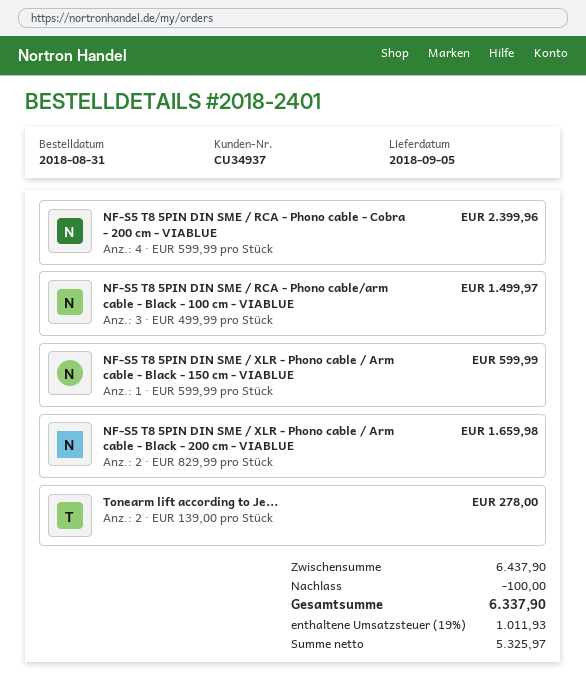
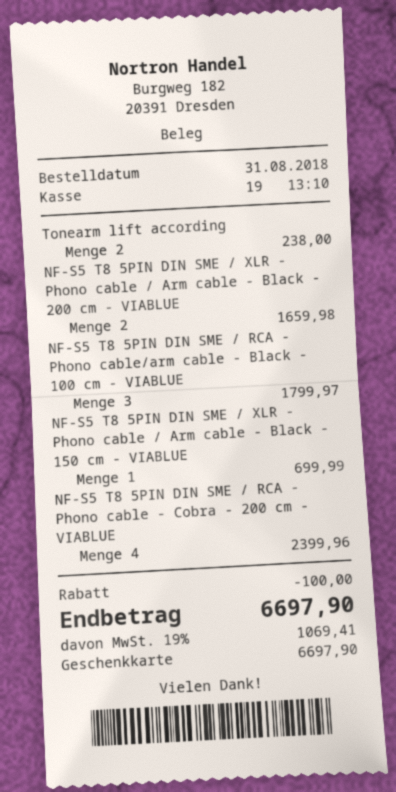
NF-S5 T8 5PIN DIN SME / RCA - Phono cable/arm cable - Black - 100 cm - VIABLUE: 3 for 1499.97 -> 3 for 1799.97
NF-S5 T8 5PIN DIN SME / XLR - Phono cable / Arm cable - Black - 150 cm - VIABLUE: 1 for 599.99 -> 1 for 699.99
Tonearm lift according to Je...: 2 for 278.00 -> 2 for 238.00
tax: 19% = 1011.93 -> 19% = 1069.41
total: 6337.90 -> 6697.90

